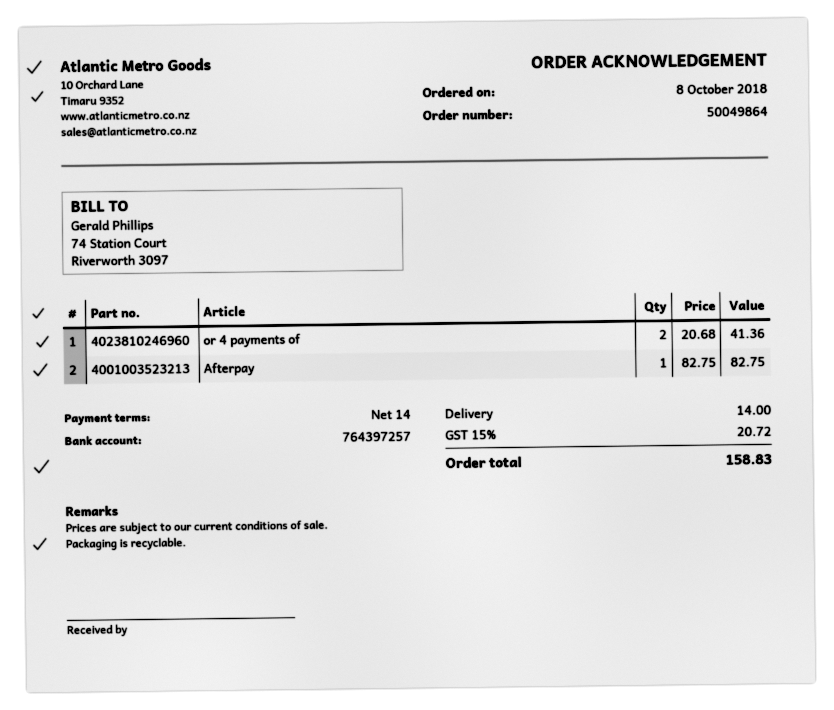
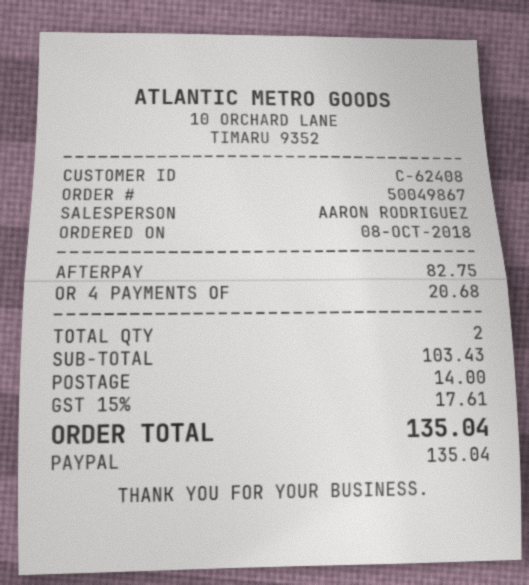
order number: 50049864 -> 50049867
or 4 payments of: 2 x 20.68 = 41.36 -> 1 x 20.68 = 20.68
tax: 15% = 20.72 -> 15% = 17.61
total: 158.83 -> 135.04

